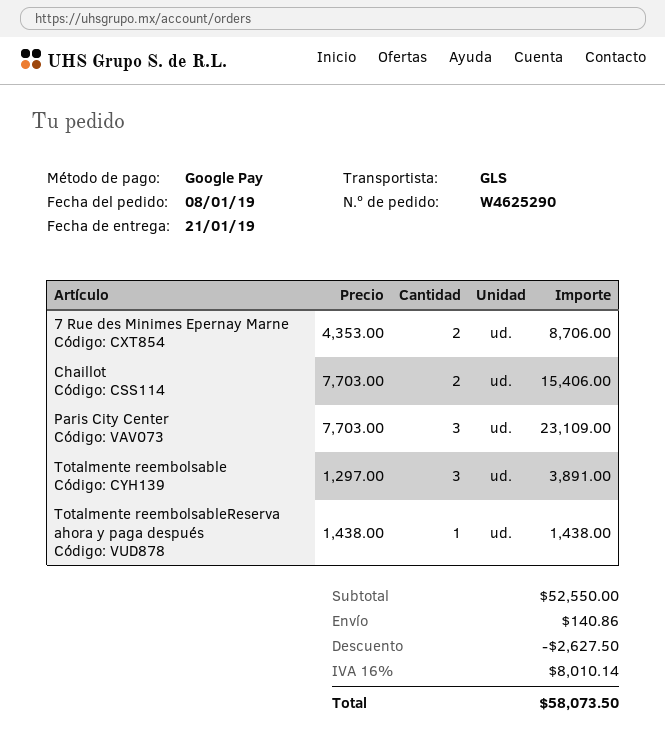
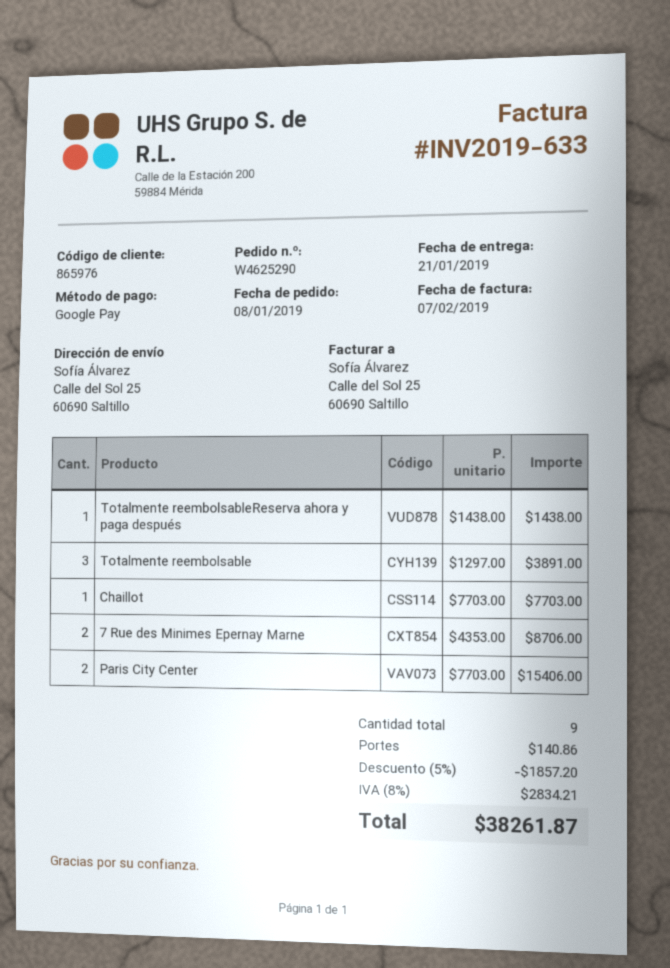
Chaillot: 2 x 7703.00 = 15406.00 -> 1 x 7703.00 = 7703.00
Paris City Center: 3 x 7703.00 = 23109.00 -> 2 x 7703.00 = 15406.00
discount: 2627.50 -> 1857.20
tax: 16% = 8010.14 -> 8% = 2834.21
total: 58073.50 -> 38261.87

